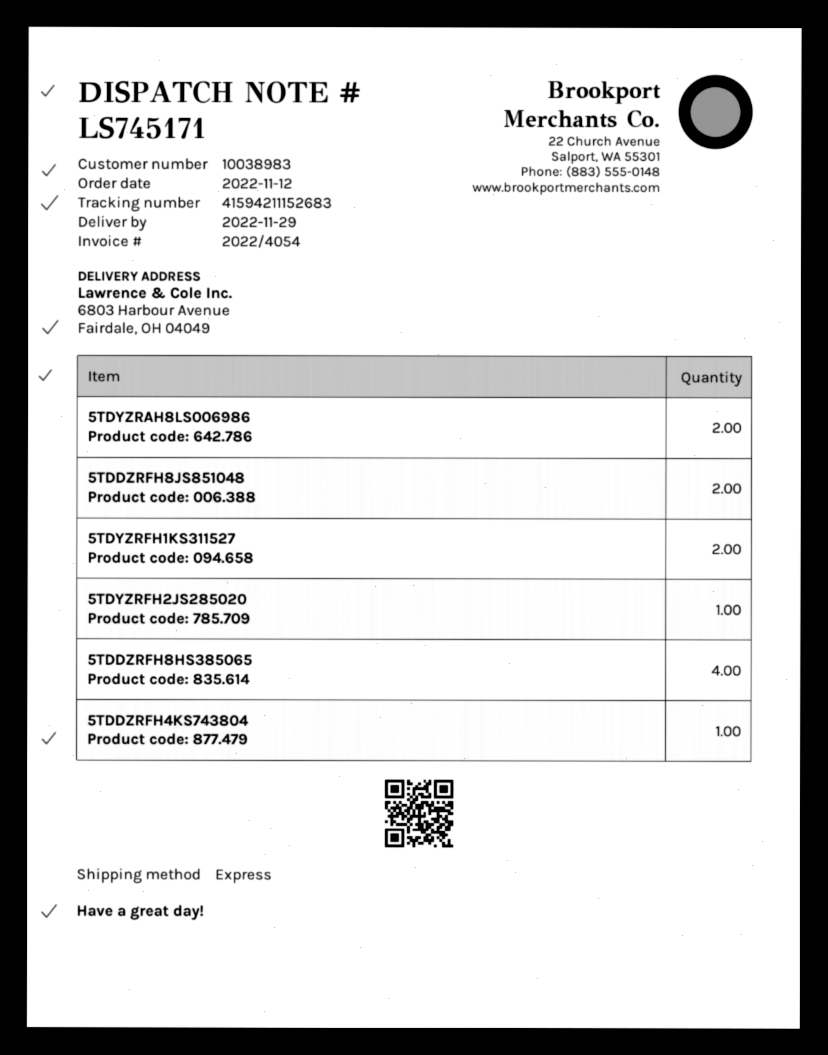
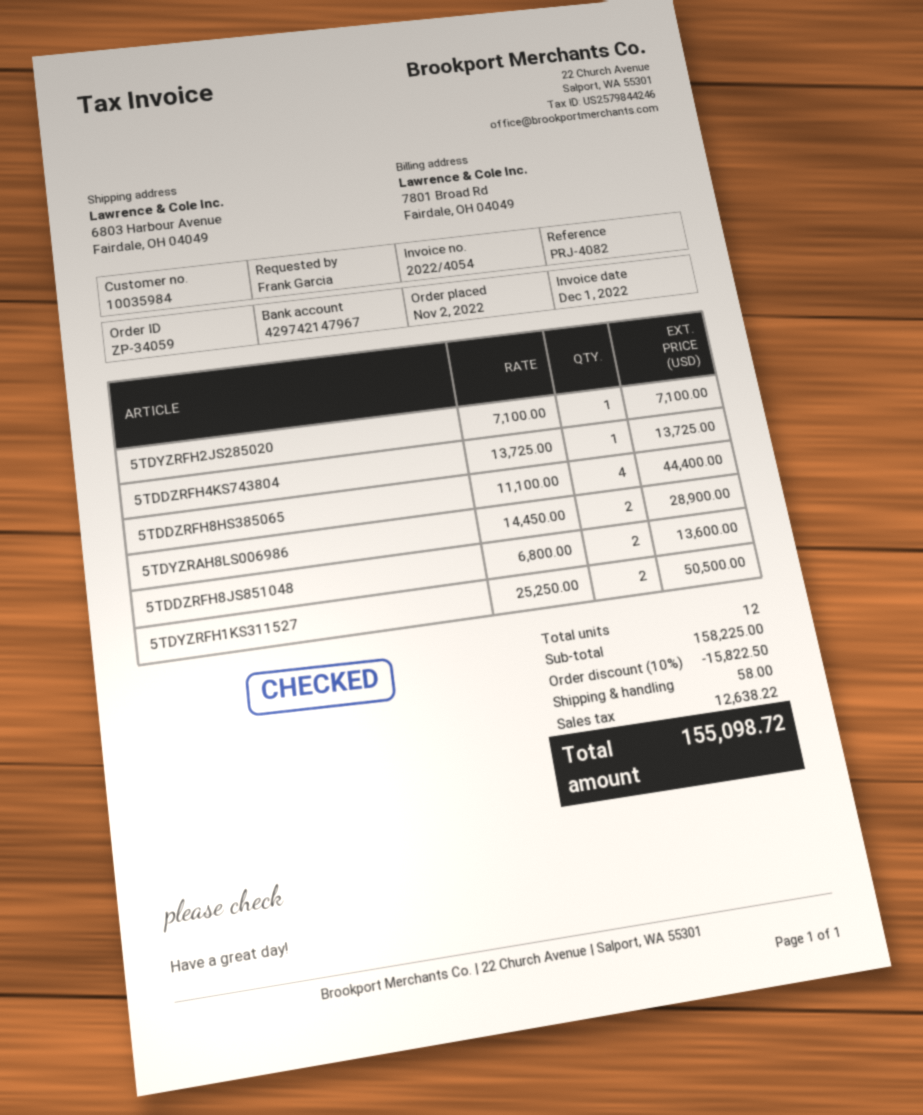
order date: 2022-11-12 -> 2022-11-02
customer number: 10038983 -> 10035984

